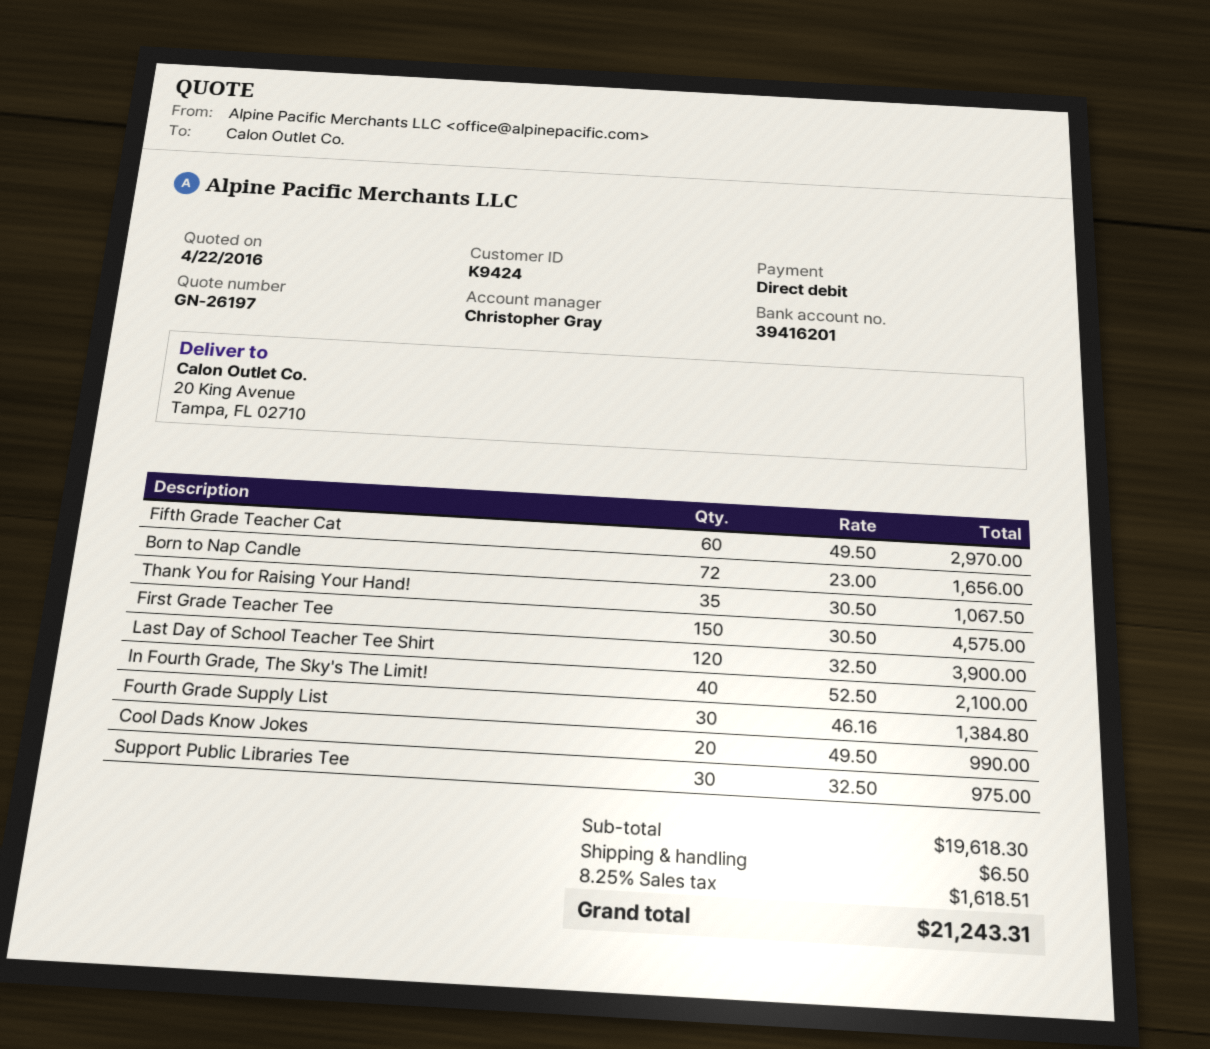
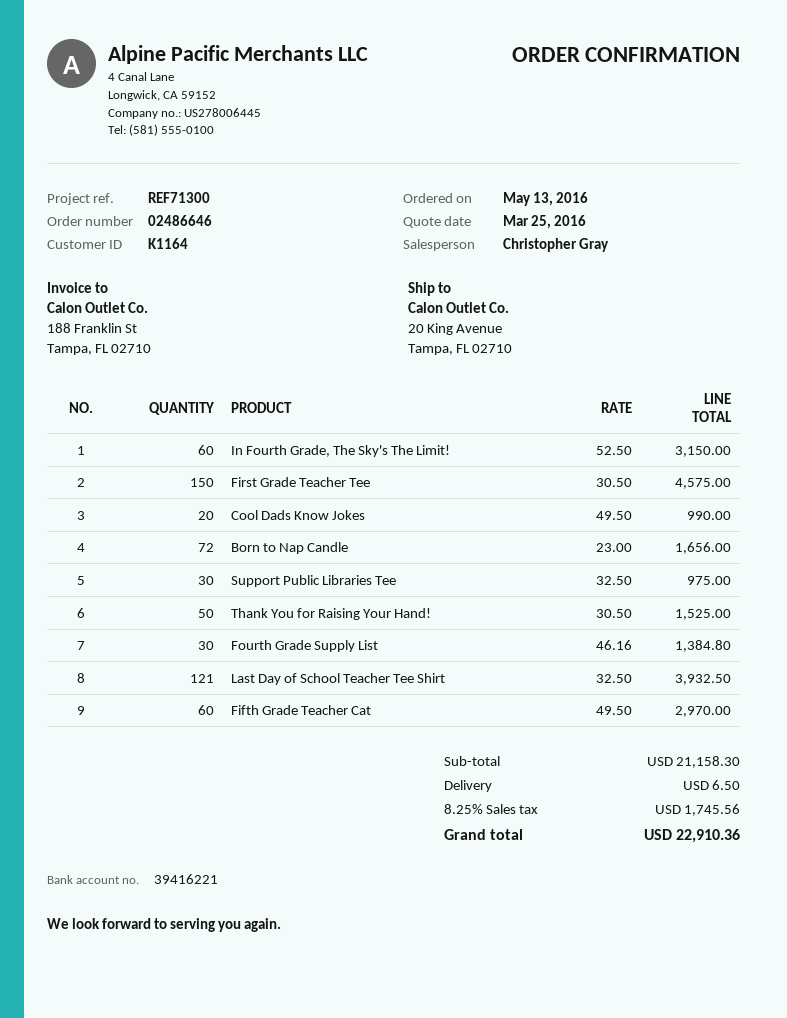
quote date: 2016-04-22 -> 2016-03-25
customer number: K9424 -> K1164
bank account: 39416201 -> 39416221
Thank You for Raising Your Hand!: 35 x 30.50 = 1067.50 -> 50 x 30.50 = 1525.00
Last Day of School Teacher Tee Shirt: 120 x 32.50 = 3900.00 -> 121 x 32.50 = 3932.50
In Fourth Grade, The Sky's The Limit!: 40 x 52.50 = 2100.00 -> 60 x 52.50 = 3150.00
subtotal: 19618.30 -> 21158.30
tax: 8.25% = 1618.51 -> 8.25% = 1745.56
total: 21243.31 -> 22910.36

